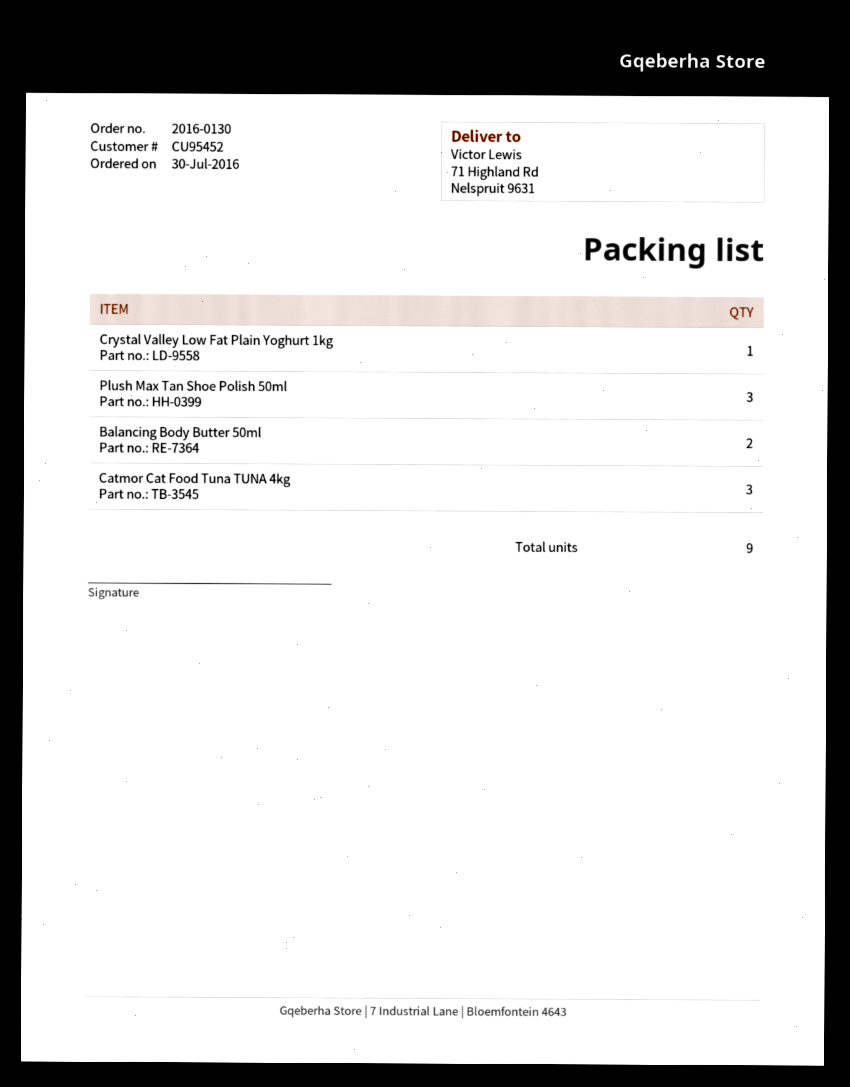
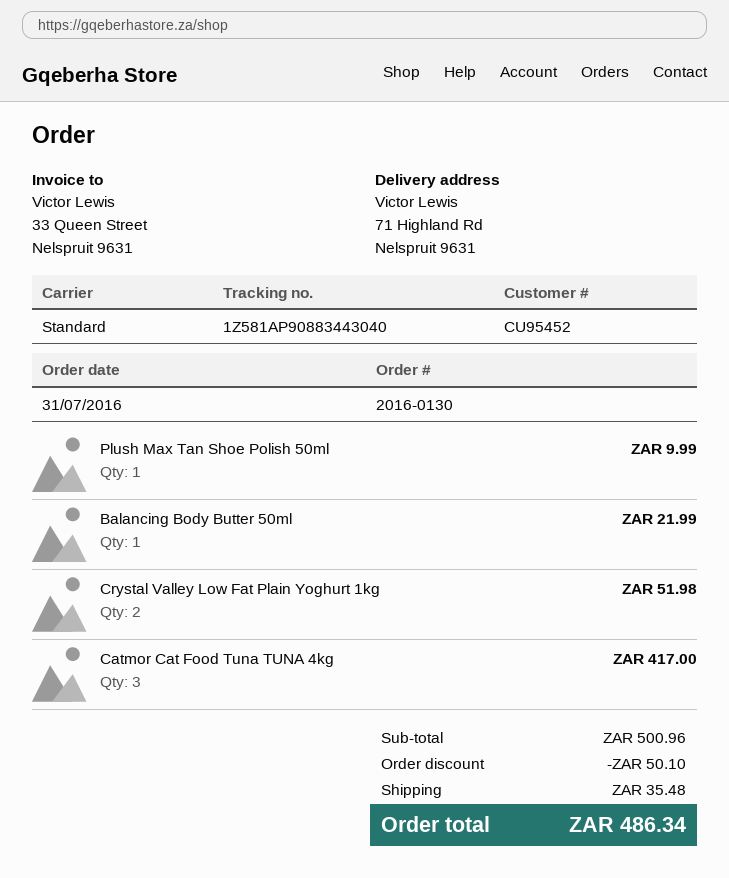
order date: 2016-07-30 -> 2016-07-31
Crystal Valley Low Fat Plain Yoghurt 1kg: 1 -> 2
Plush Max Tan Shoe Polish 50ml: 3 -> 1
Balancing Body Butter 50ml: 2 -> 1

